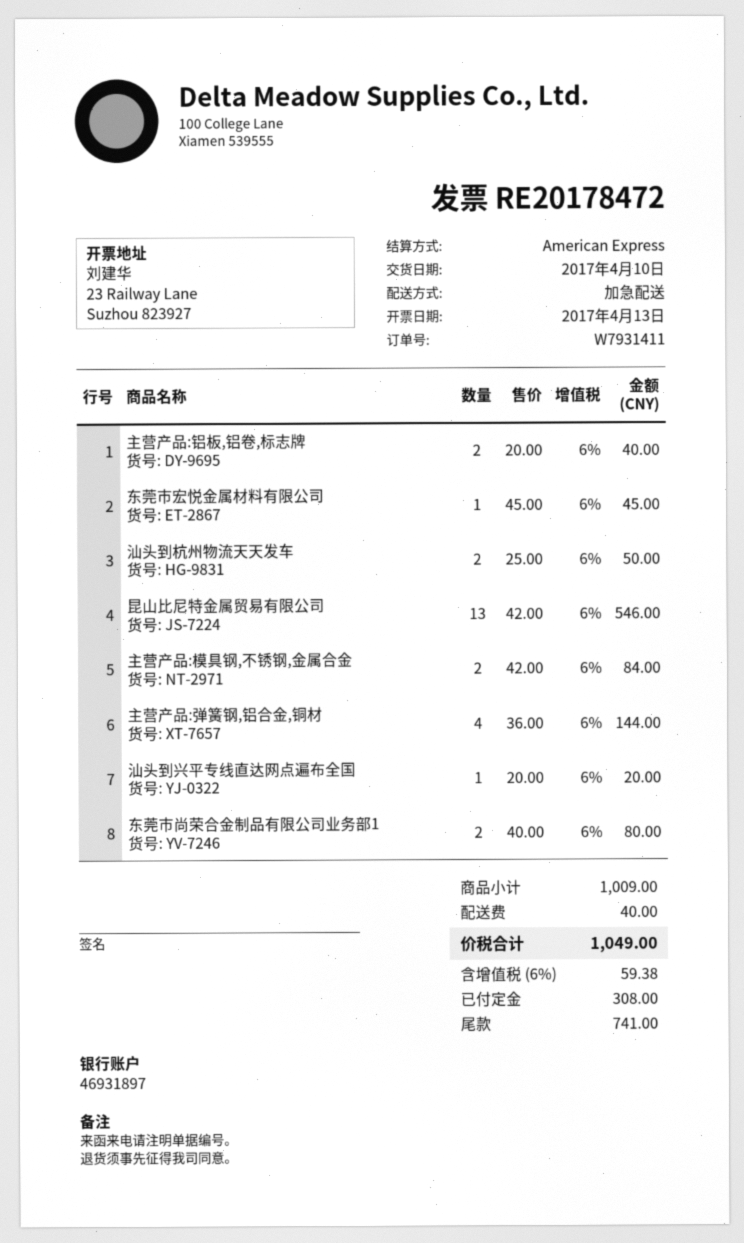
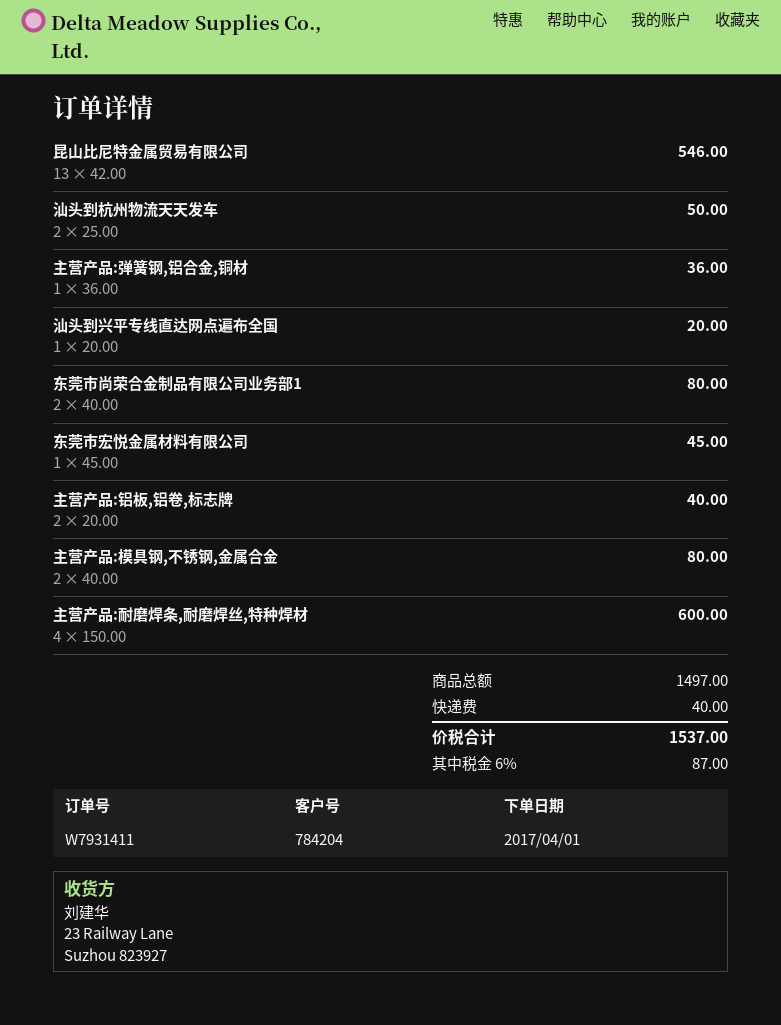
主营产品:模具钢,不锈钢,金属合金: 2 x 42.00 = 84.00 -> 2 x 40.00 = 80.00
主营产品:弹簧钢,铝合金,铜材: 4 x 36.00 = 144.00 -> 1 x 36.00 = 36.00
主营产品:耐磨焊条,耐磨焊丝,特种焊材: none -> 4 x 150.00 = 600.00
subtotal: 1009.00 -> 1497.00
tax: 6% = 59.38 -> 6% = 87.00
total: 1049.00 -> 1537.00

